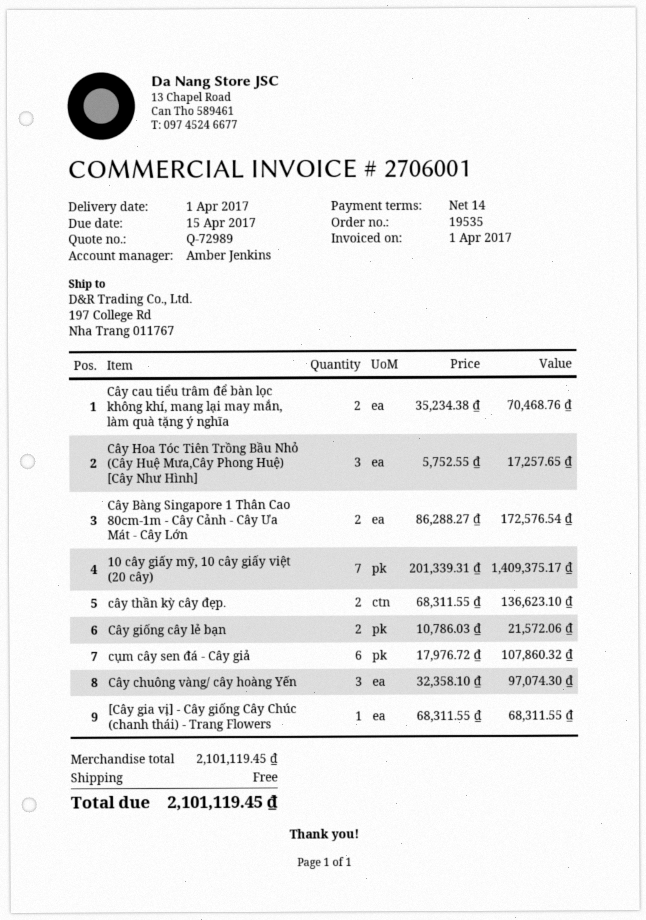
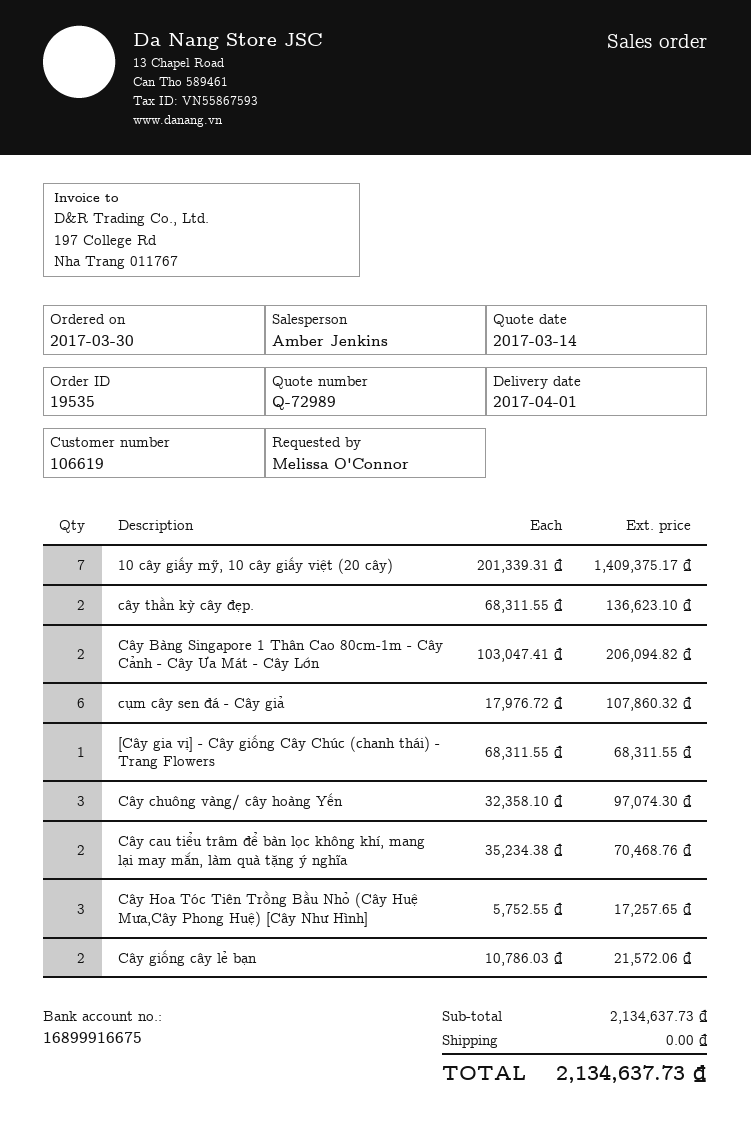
Cây Bàng Singapore 1 Thân Cao 80cm-1m - Cây Cảnh - Cây Ưa Mát - Cây Lớn: 2 x 86288.27 = 172576.54 -> 2 x 103047.41 = 206094.82
subtotal: 2101119.45 -> 2134637.73
total: 2101119.45 -> 2134637.73

